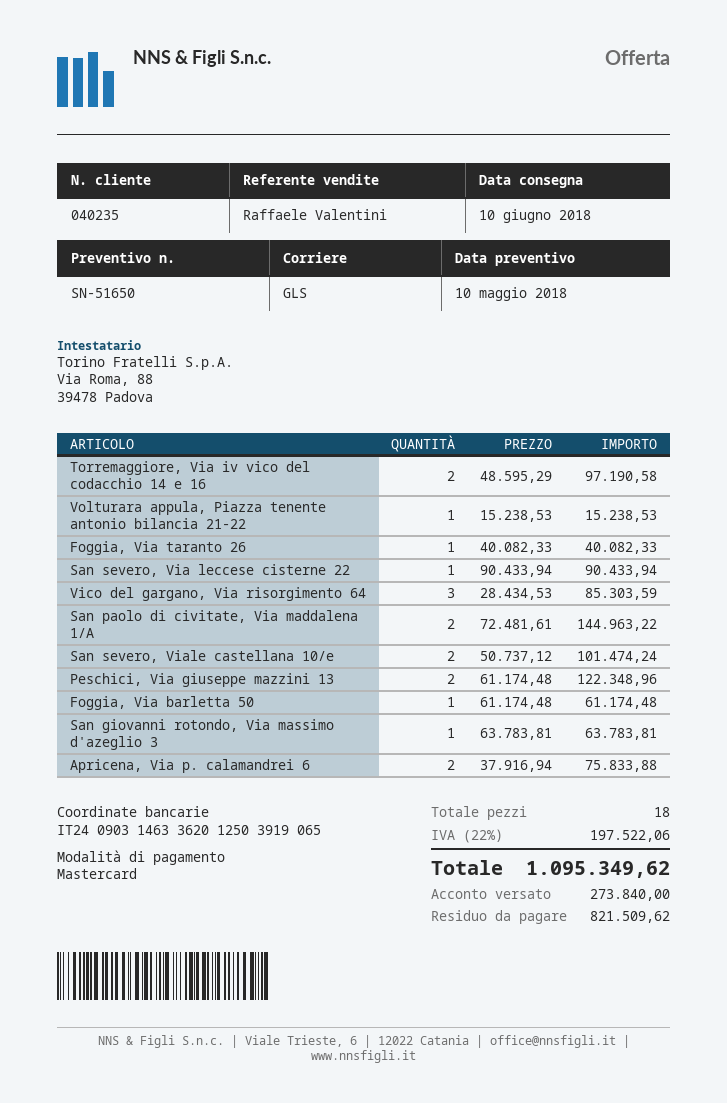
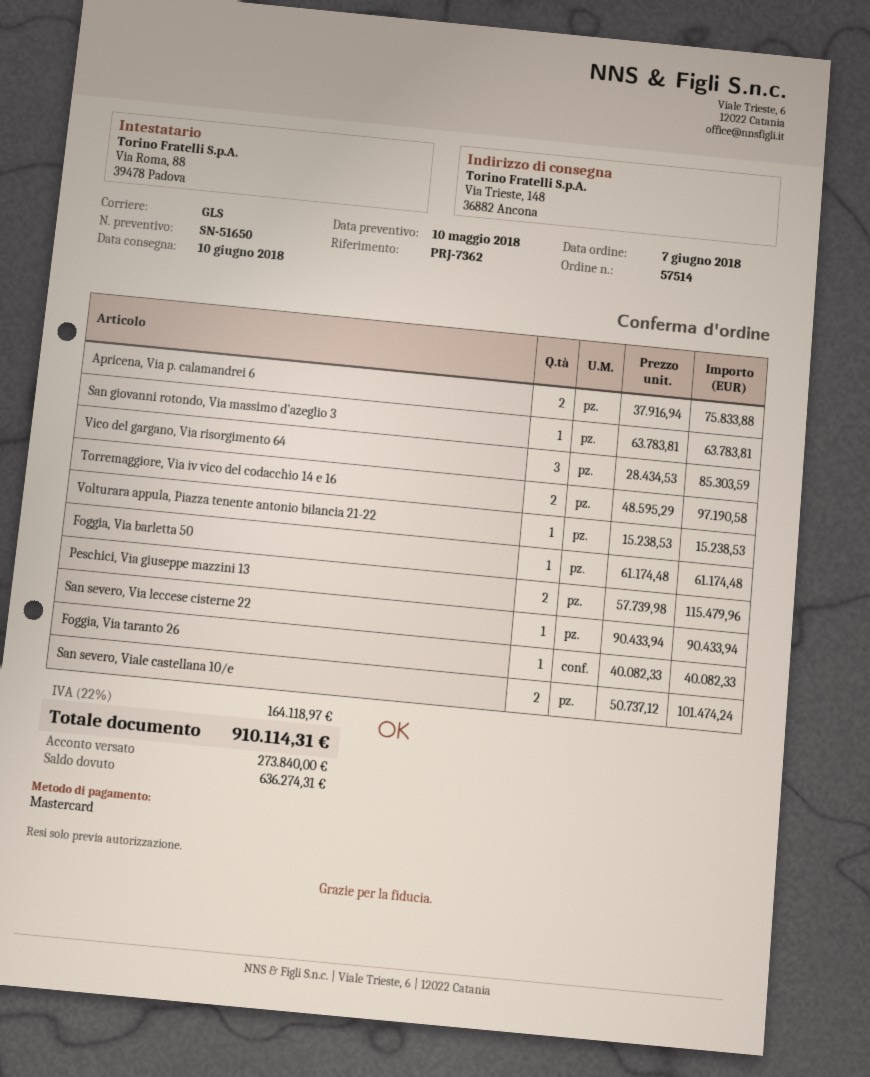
San paolo di civitate, Via maddalena 1/A: 2 x 72481.61 = 144963.22 -> none
Peschici, Via giuseppe mazzini 13: 2 x 61174.48 = 122348.96 -> 2 x 57739.98 = 115479.96
tax: 22% = 197522.06 -> 22% = 164118.97
total: 1095349.62 -> 910114.31
balance: 821509.62 -> 636274.31

